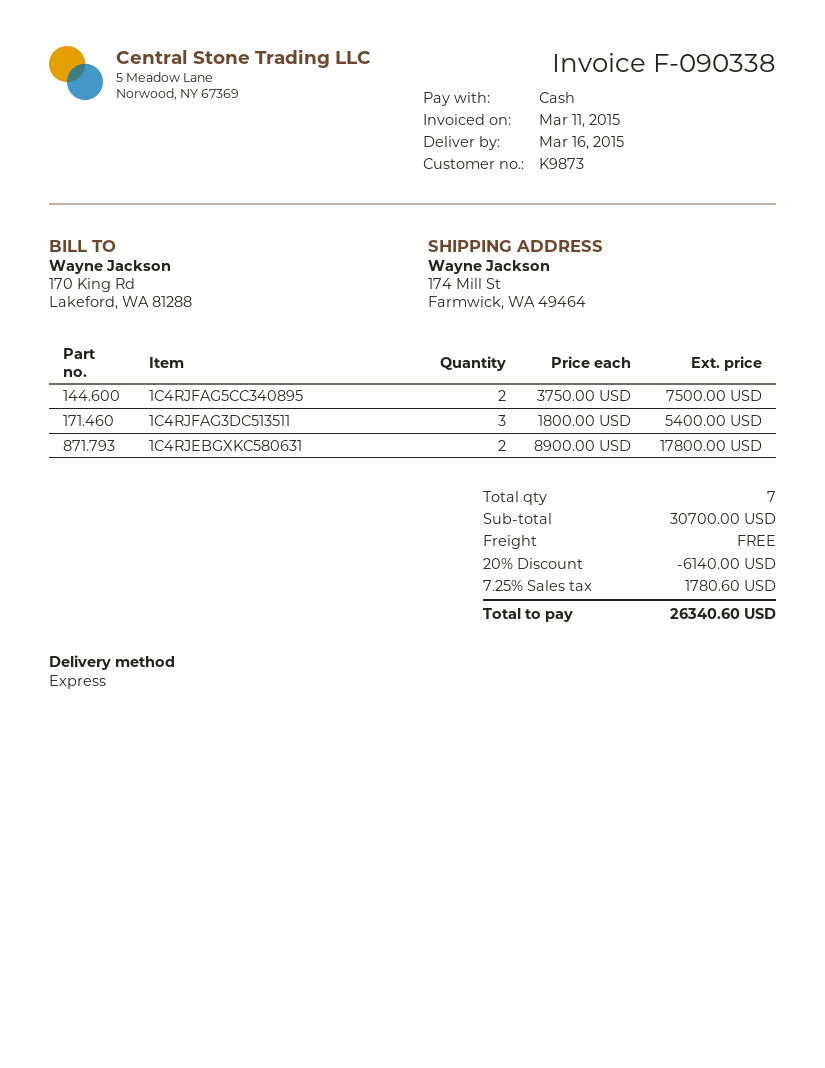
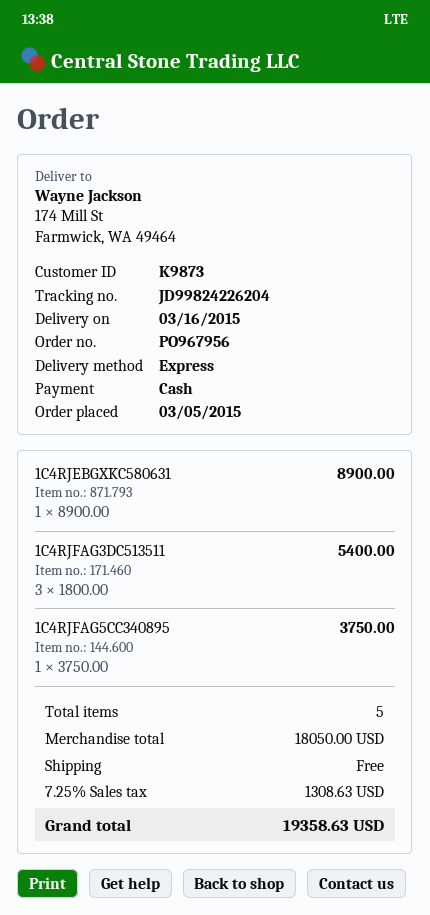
1C4RJFAG5CC340895: 2 x 3750.00 = 7500.00 -> 1 x 3750.00 = 3750.00
1C4RJEBGXKC580631: 2 x 8900.00 = 17800.00 -> 1 x 8900.00 = 8900.00
total quantity: 7 -> 5
subtotal: 30700.00 -> 18050.00
discount: 20% = 6140.00 -> none
tax: 7.25% = 1780.60 -> 7.25% = 1308.63
total: 26340.60 -> 19358.63

